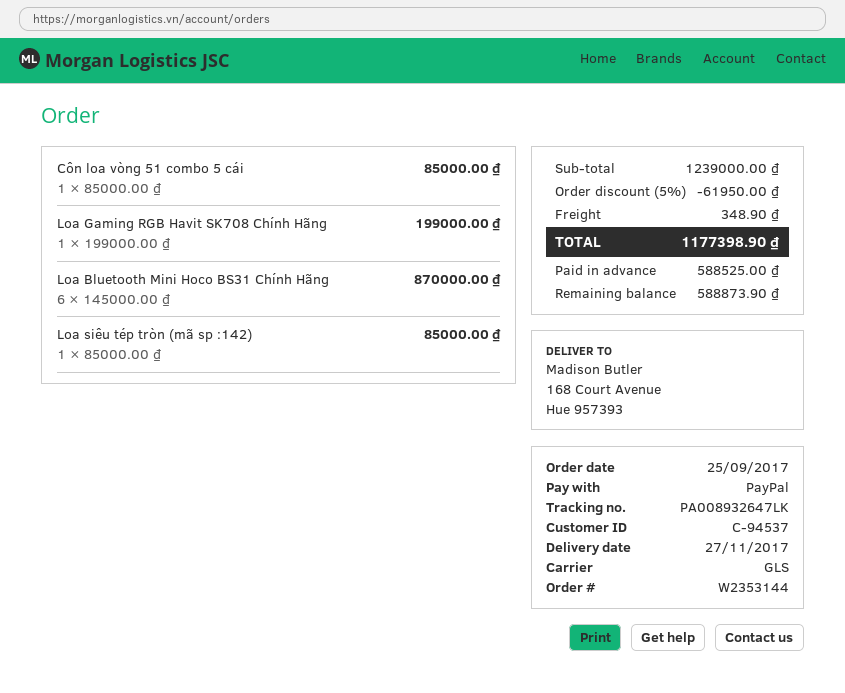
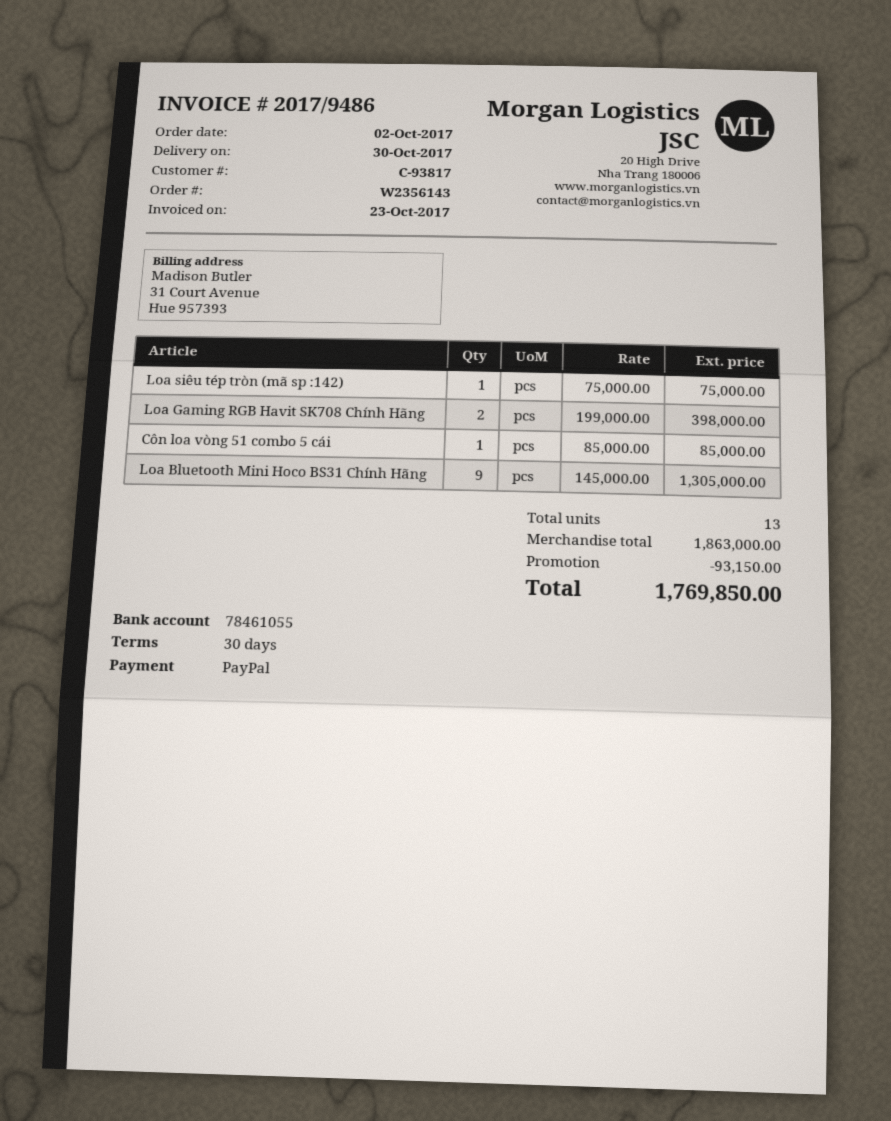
order number: W2353144 -> W2356143
order date: 2017-09-25 -> 2017-10-02
delivery date: 2017-11-27 -> 2017-10-30
customer number: C-94537 -> C-93817
Loa Gaming RGB Havit SK708 Chính Hãng: 1 x 199000.00 = 199000.00 -> 2 x 199000.00 = 398000.00
Loa Bluetooth Mini Hoco BS31 Chính Hãng: 6 x 145000.00 = 870000.00 -> 9 x 145000.00 = 1305000.00
Loa siêu tép tròn (mã sp :142): 1 x 85000.00 = 85000.00 -> 1 x 75000.00 = 75000.00
subtotal: 1239000.00 -> 1863000.00
discount: 61950.00 -> 93150.00
shipping: 348.90 -> none
total: 1177398.90 -> 1769850.00

